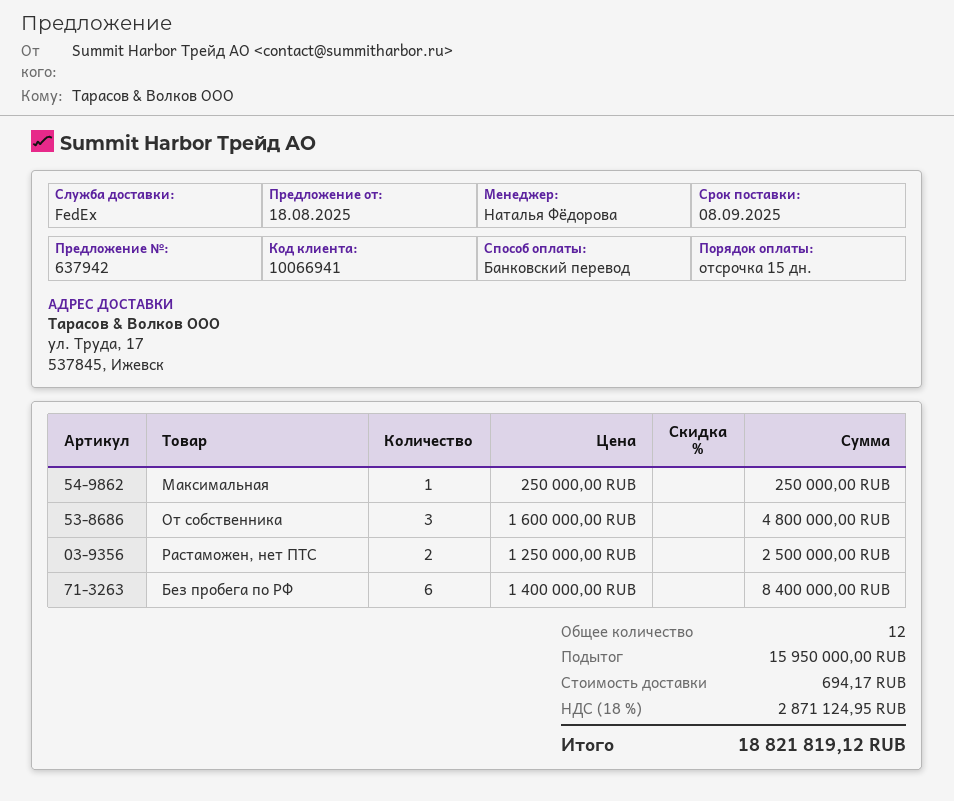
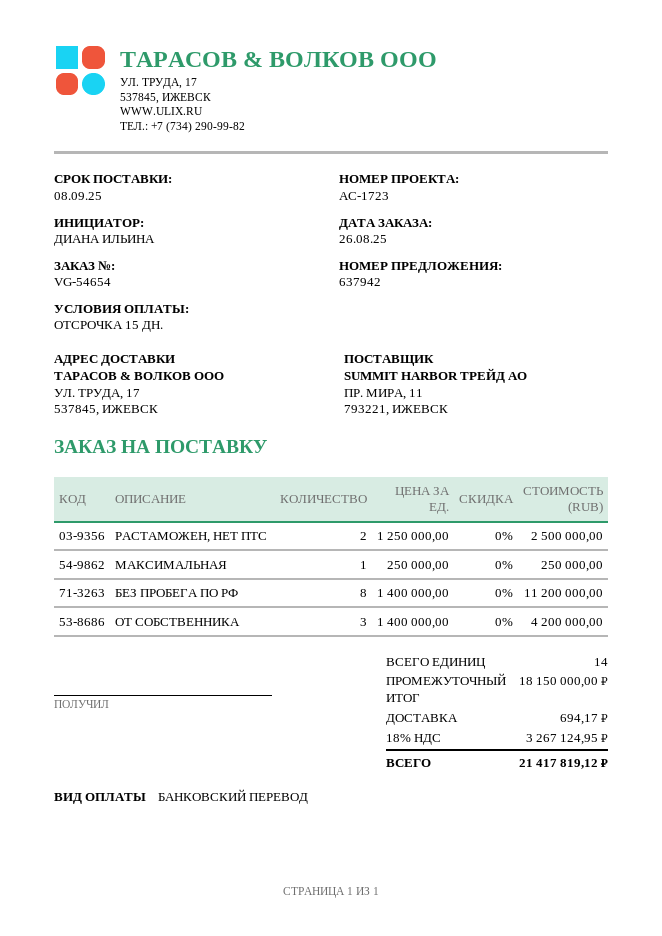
От собственника: 3 x 1600000.00 = 4800000.00 -> 3 x 1400000.00 = 4200000.00
Без пробега по РФ: 6 x 1400000.00 = 8400000.00 -> 8 x 1400000.00 = 11200000.00
total quantity: 12 -> 14
subtotal: 15950000.00 -> 18150000.00
tax: 18% = 2871124.95 -> 18% = 3267124.95
total: 18821819.12 -> 21417819.12

